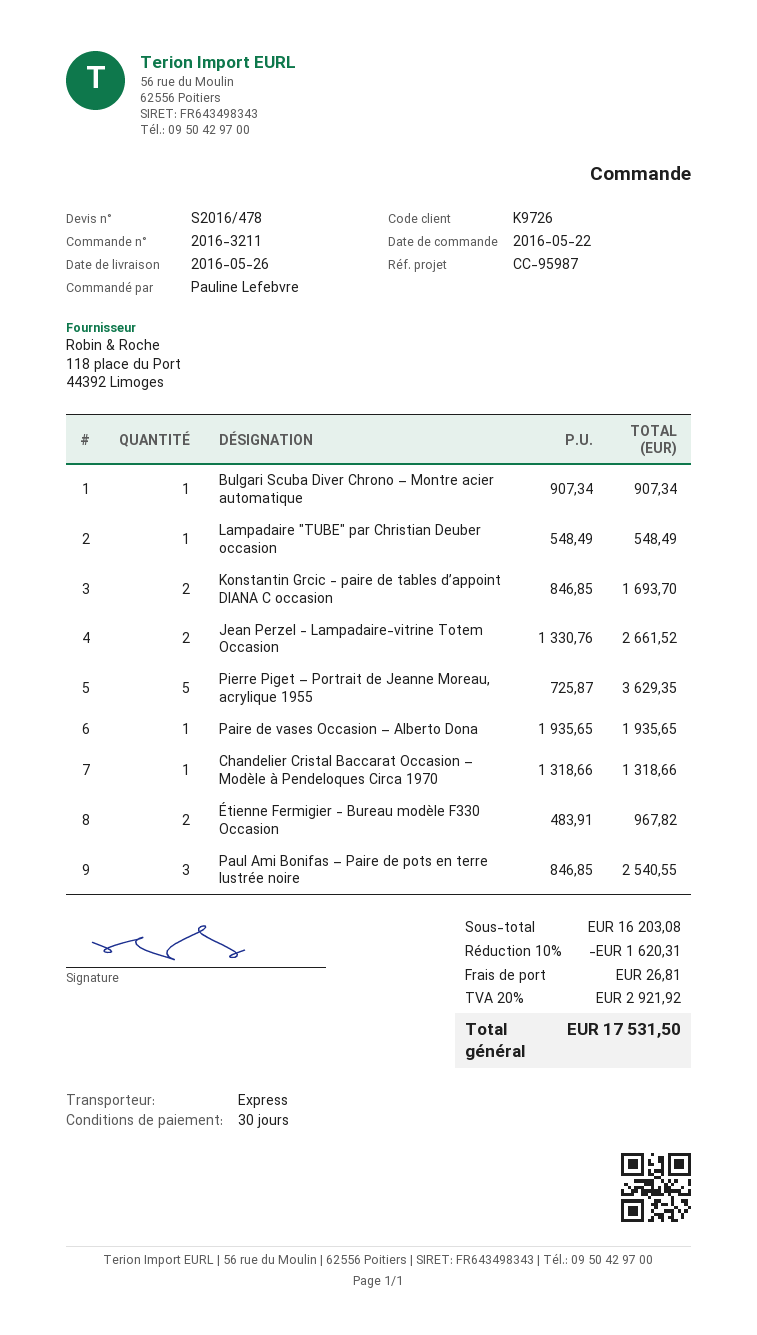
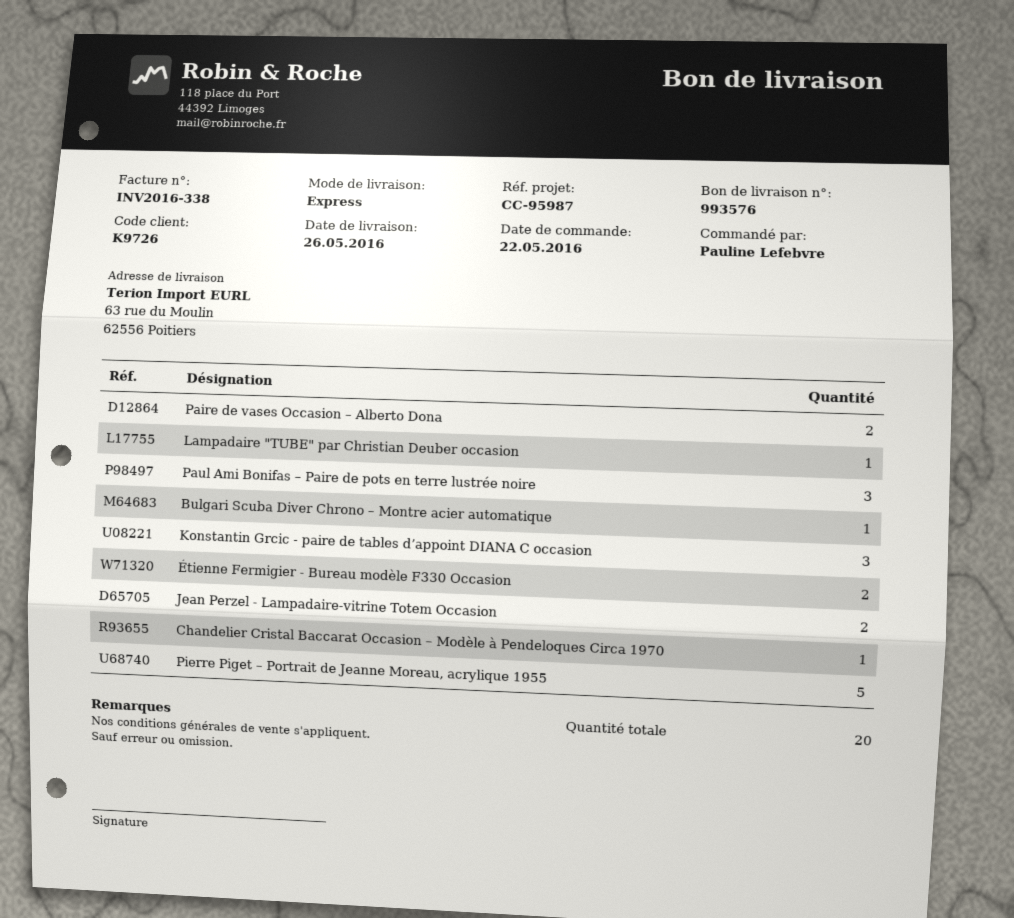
Konstantin Grcic - paire de tables d’appoint DIANA C occasion: 2 -> 3
Paire de vases Occasion – Alberto Dona: 1 -> 2

